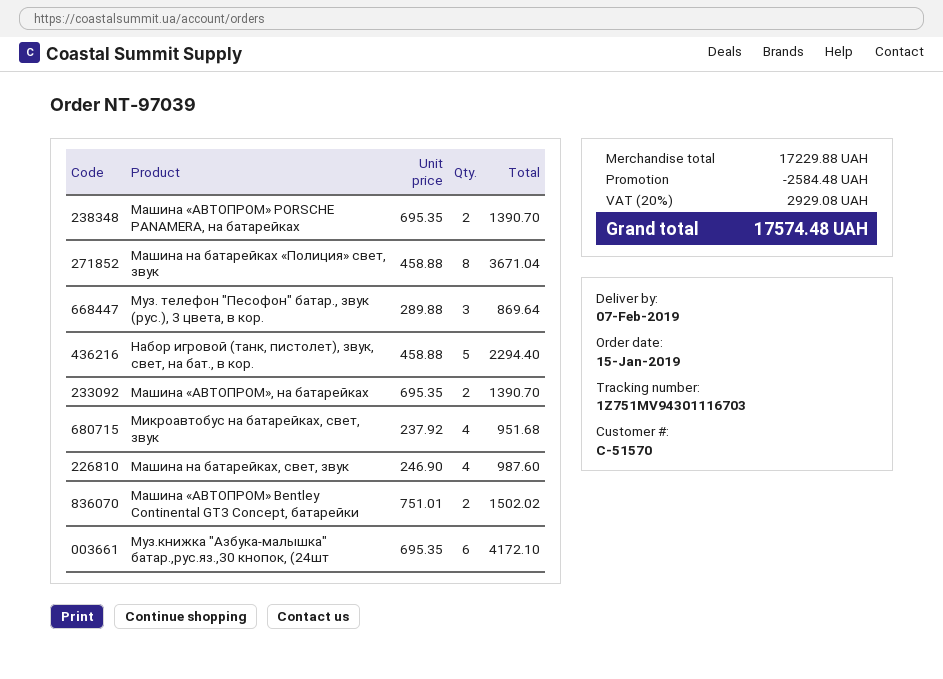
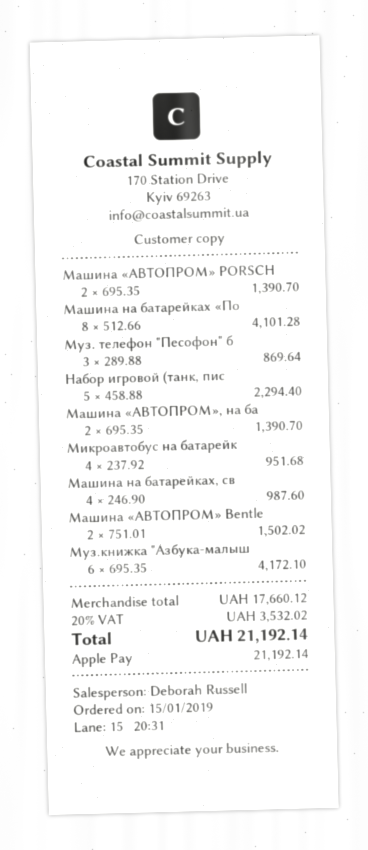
Машина на батарейках «Полиция» свет, звук: 8 x 458.88 = 3671.04 -> 8 x 512.66 = 4101.28
subtotal: 17229.88 -> 17660.12
discount: 2584.48 -> none
tax: 20% = 2929.08 -> 20% = 3532.02
total: 17574.48 -> 21192.14

